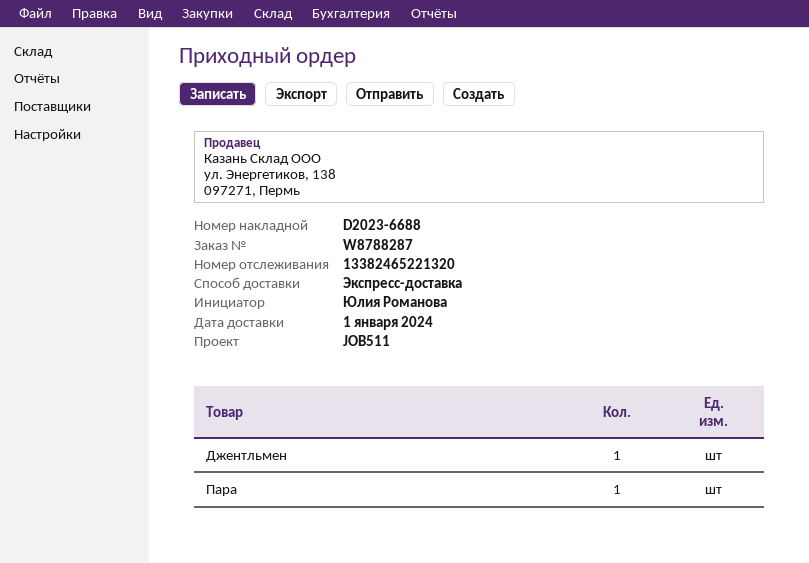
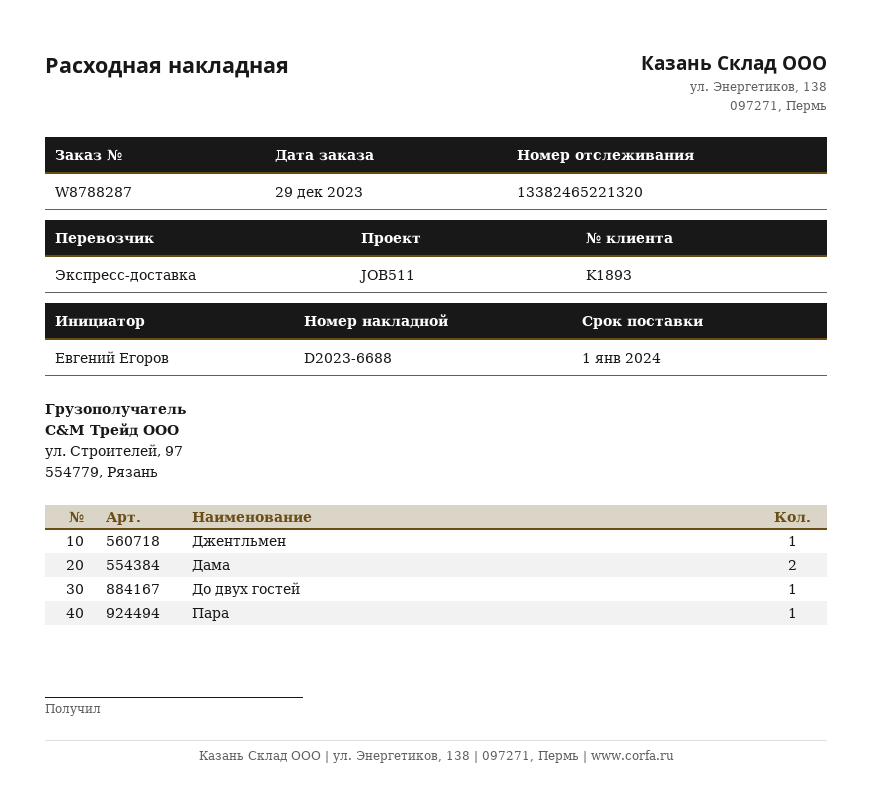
ordered by: Юлия Романова -> Евгений Егоров
Дама: none -> 2
До двух гостей: none -> 1

